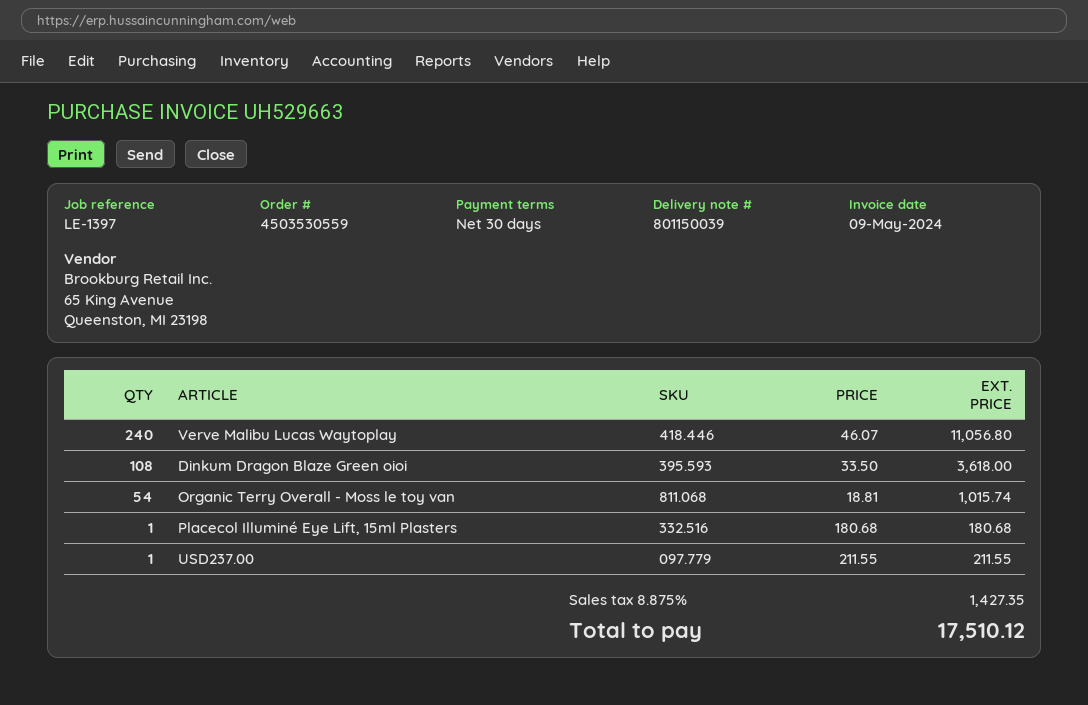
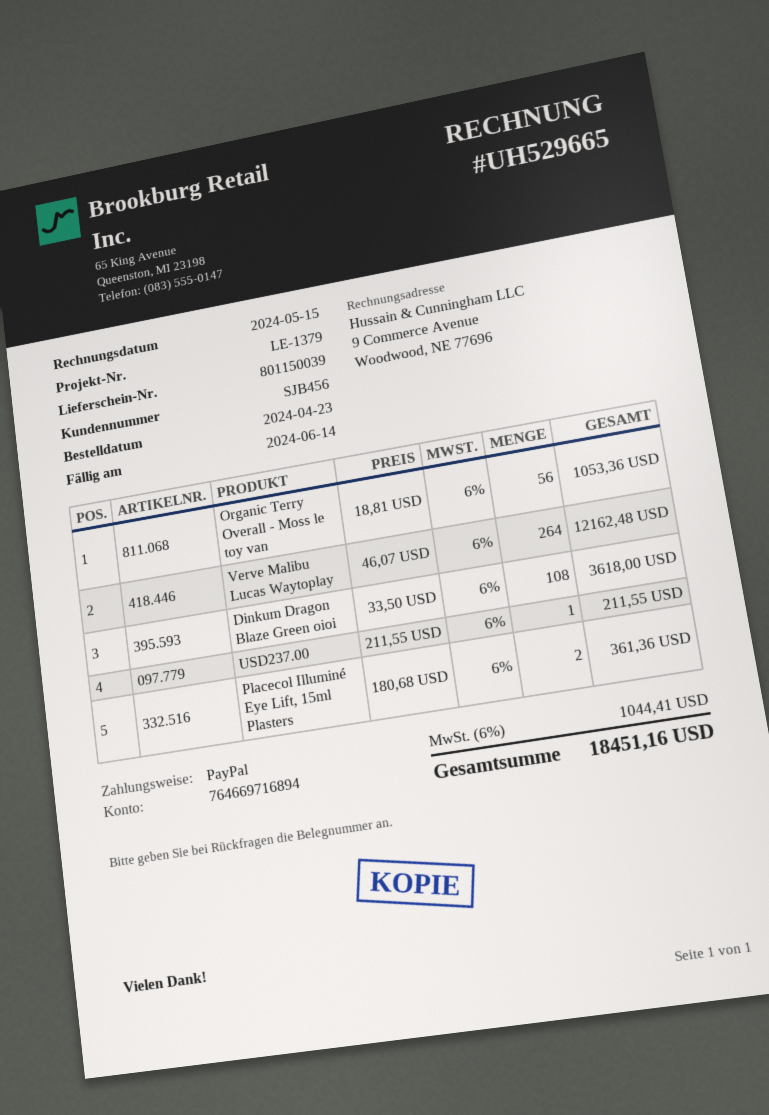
invoice number: UH529663 -> UH529665
invoice date: 2024-05-09 -> 2024-05-15
reference: LE-1397 -> LE-1379
Verve Malibu Lucas Waytoplay: 240 x 46.07 = 11056.80 -> 264 x 46.07 = 12162.48
Organic Terry Overall - Moss le toy van: 54 x 18.81 = 1015.74 -> 56 x 18.81 = 1053.36
Placecol Illuminé Eye Lift, 15ml Plasters: 1 x 180.68 = 180.68 -> 2 x 180.68 = 361.36
tax: 8.875% = 1427.35 -> 6% = 1044.41
total: 17510.12 -> 18451.16

